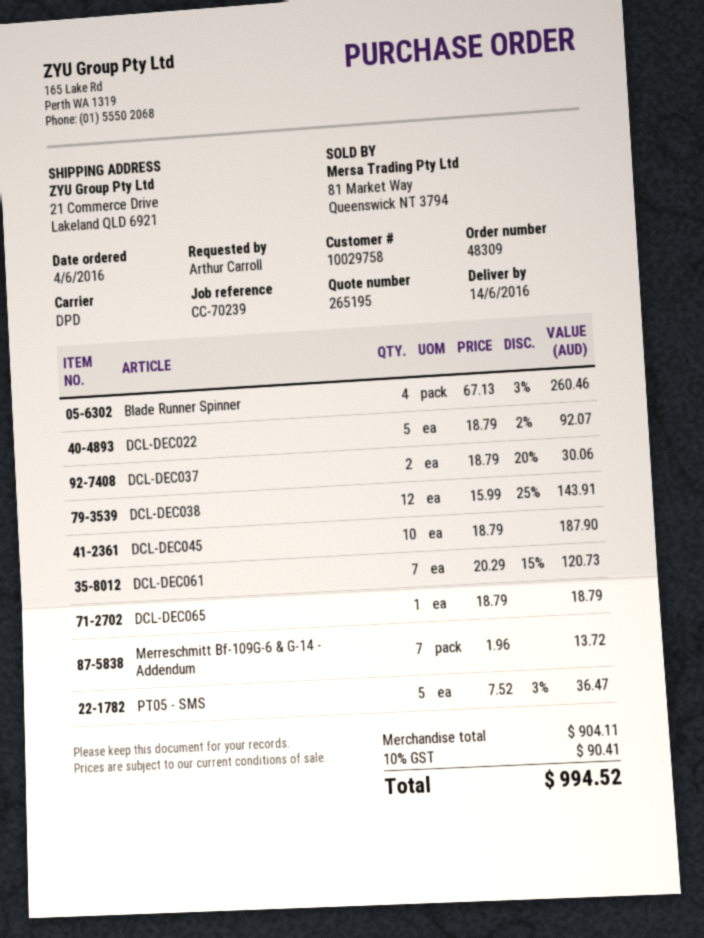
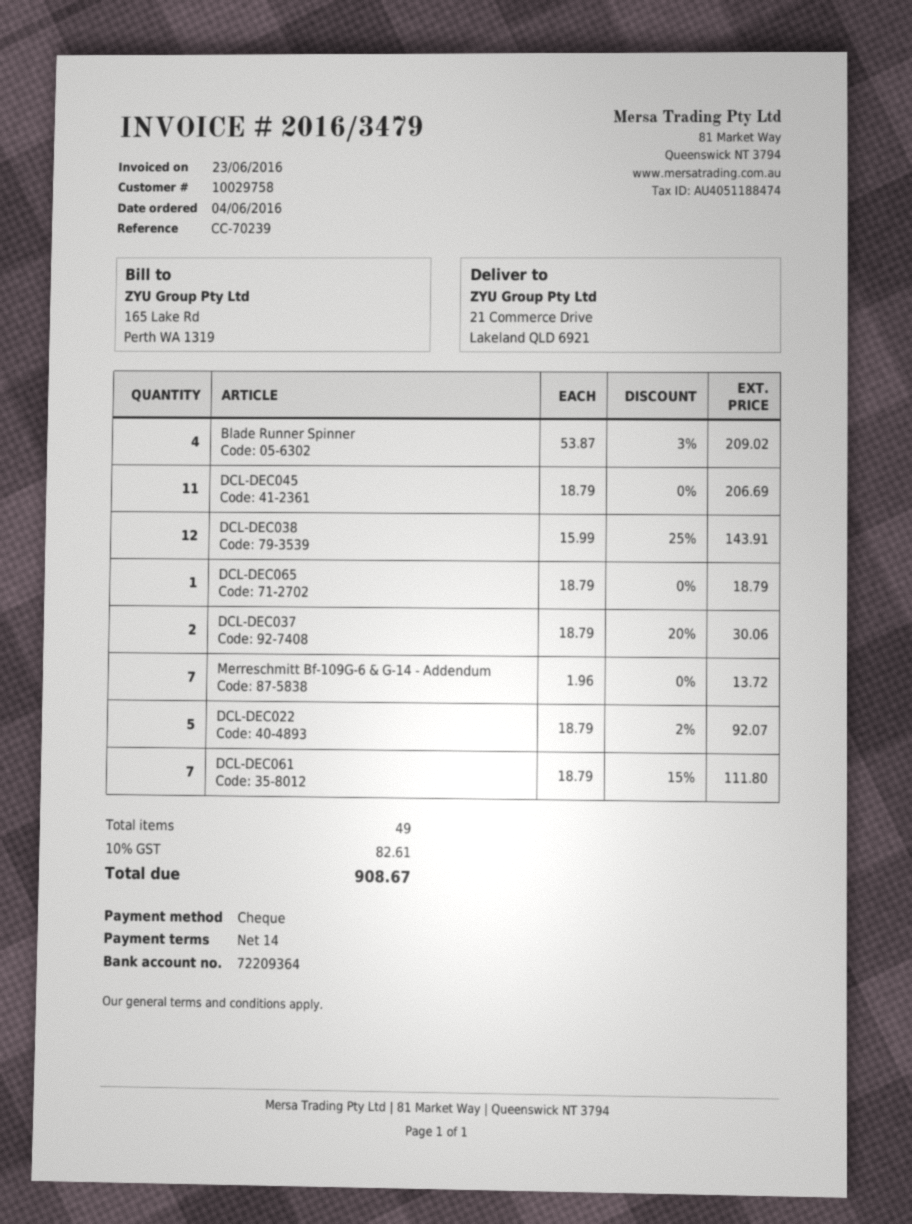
Blade Runner Spinner: 4 x 67.13 - 3% = 260.46 -> 4 x 53.87 - 3% = 209.02
DCL-DEC045: 10 x 18.79 = 187.90 -> 11 x 18.79 = 206.69
DCL-DEC061: 7 x 20.29 - 15% = 120.73 -> 7 x 18.79 - 15% = 111.80
PT05 - SMS: 5 x 7.52 - 3% = 36.47 -> none
tax: 10% = 90.41 -> 10% = 82.61
total: 994.52 -> 908.67

